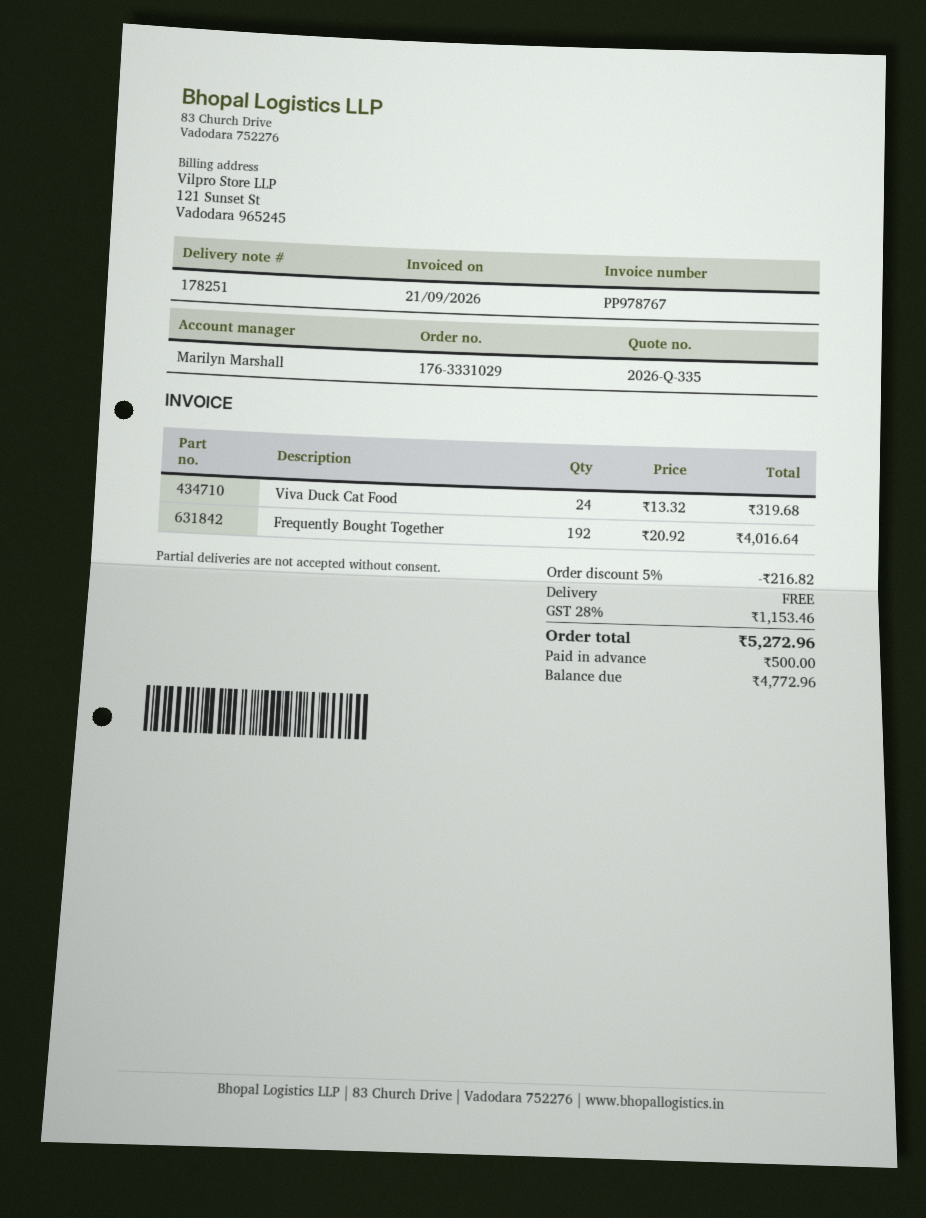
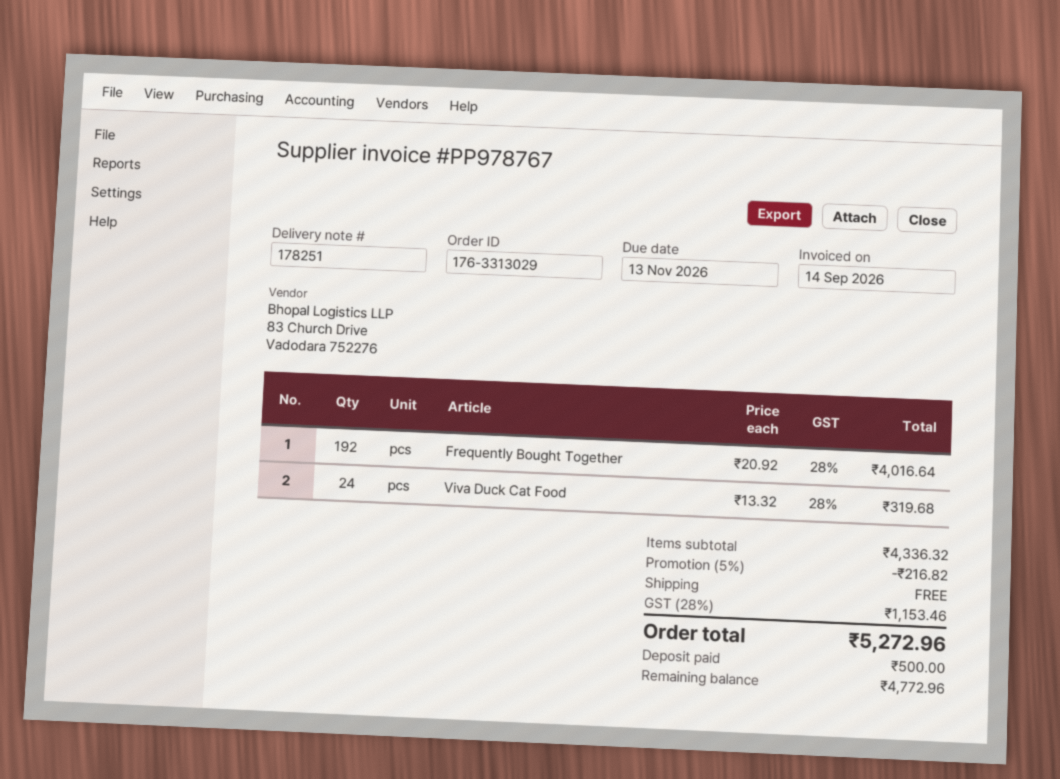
order number: 176-3331029 -> 176-3313029
invoice date: 2026-09-21 -> 2026-09-14

